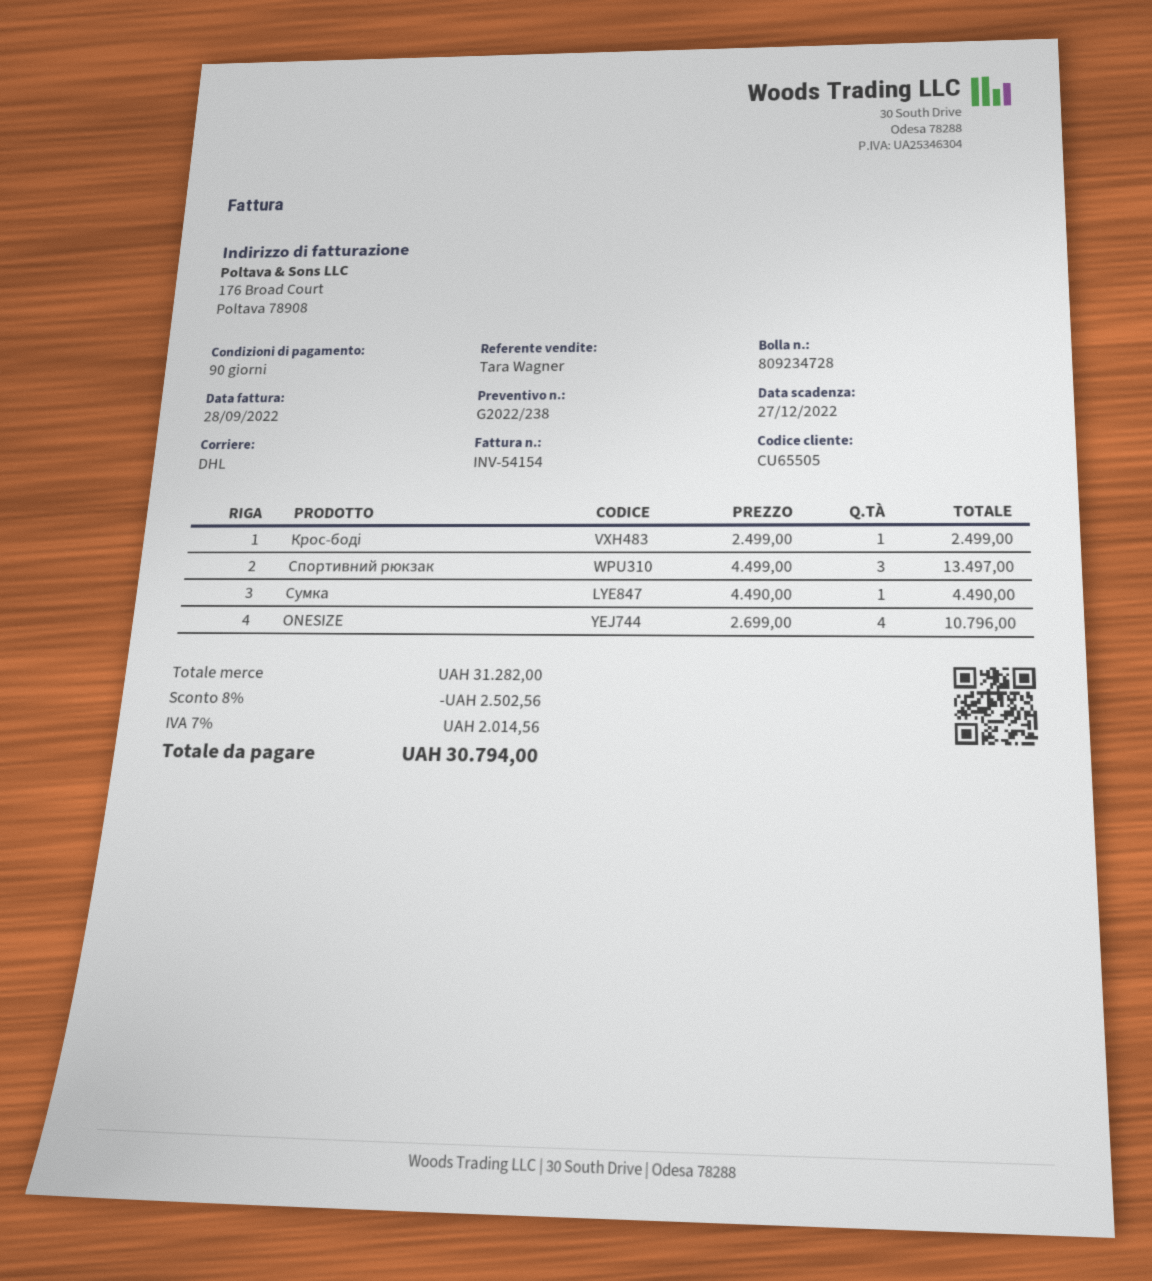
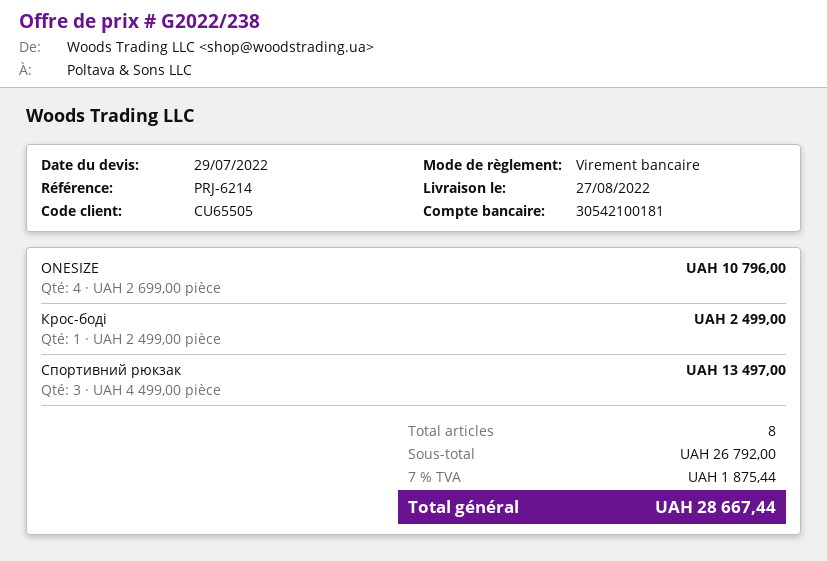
Сумка: 1 x 4490.00 = 4490.00 -> none
subtotal: 31282.00 -> 26792.00
discount: 8% = 2502.56 -> none
tax: 7% = 2014.56 -> 7% = 1875.44
total: 30794.00 -> 28667.44

